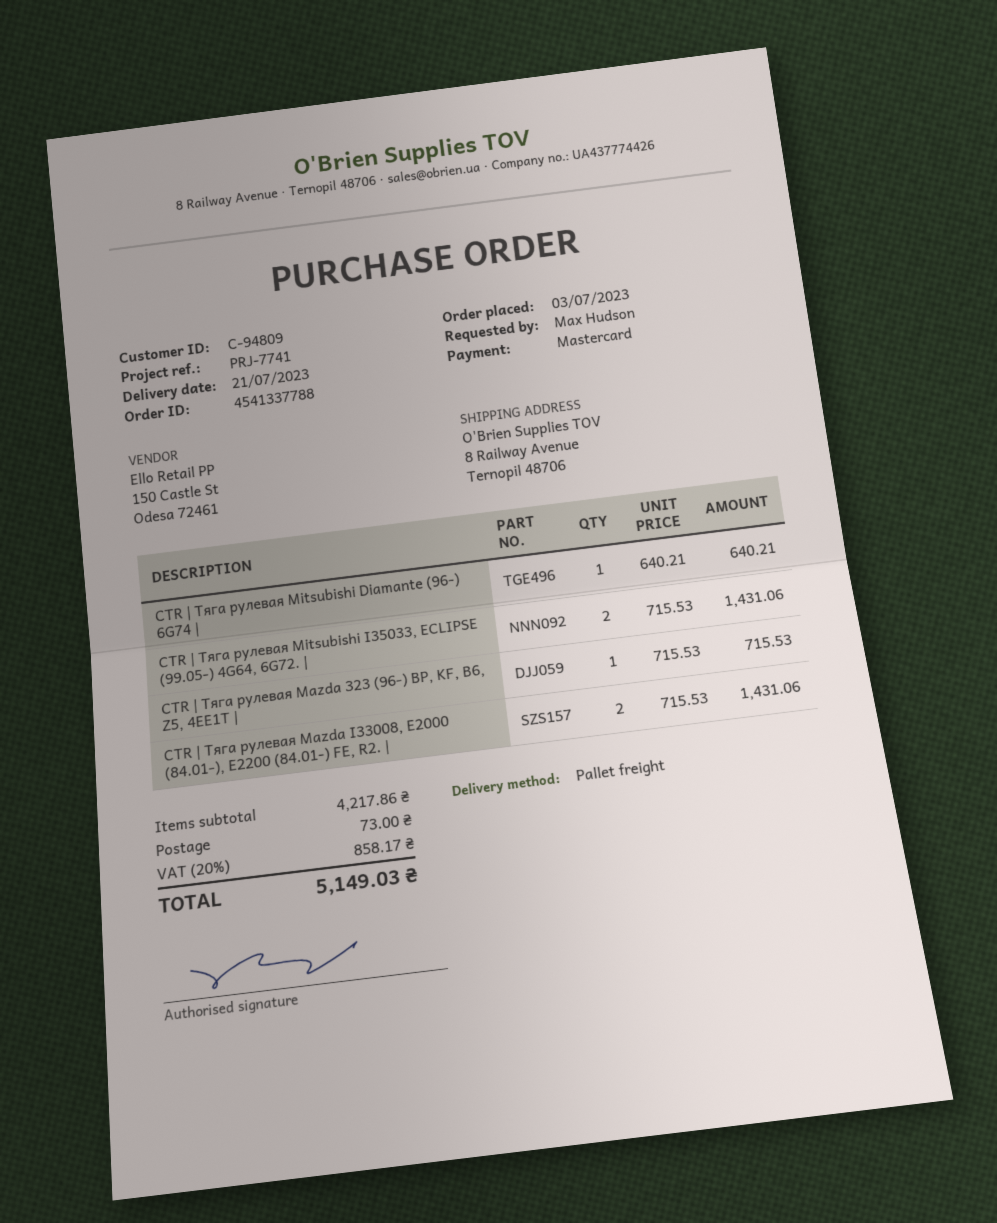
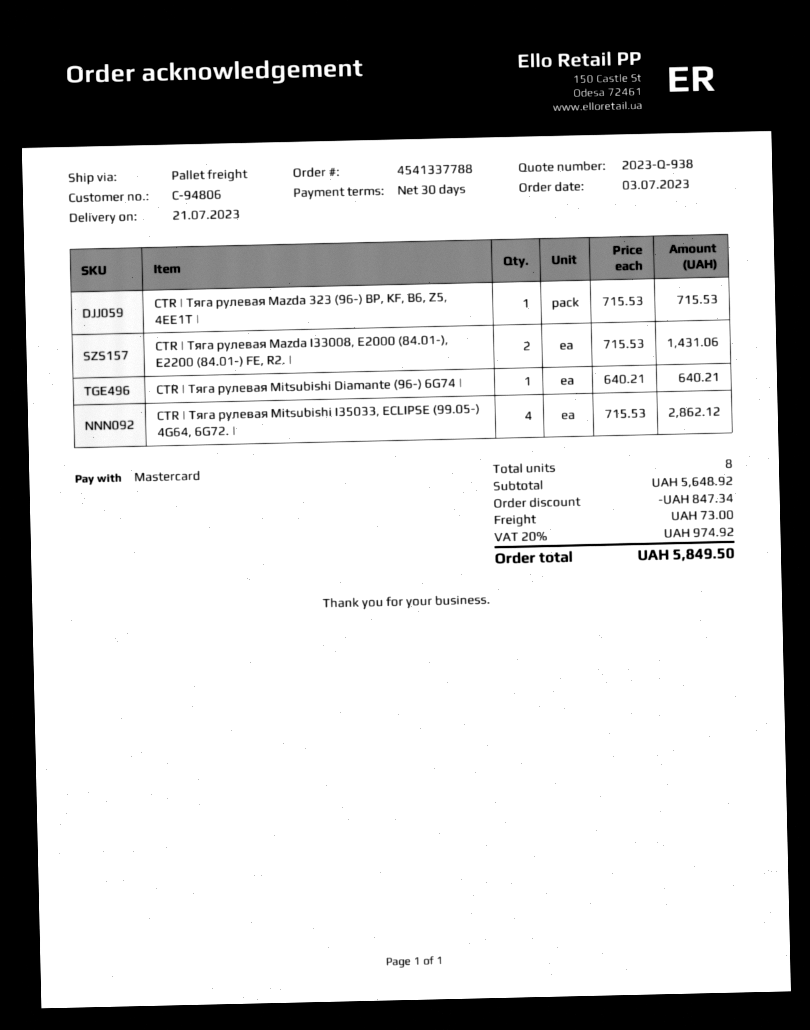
customer number: C-94809 -> C-94806
CTR | Тяга рулевая Mitsubishi I35033, ECLIPSE (99.05-) 4G64, 6G72. |: 2 x 715.53 = 1431.06 -> 4 x 715.53 = 2862.12
subtotal: 4217.86 -> 5648.92
discount: none -> 847.34
tax: 20% = 858.17 -> 20% = 974.92
total: 5149.03 -> 5849.50

